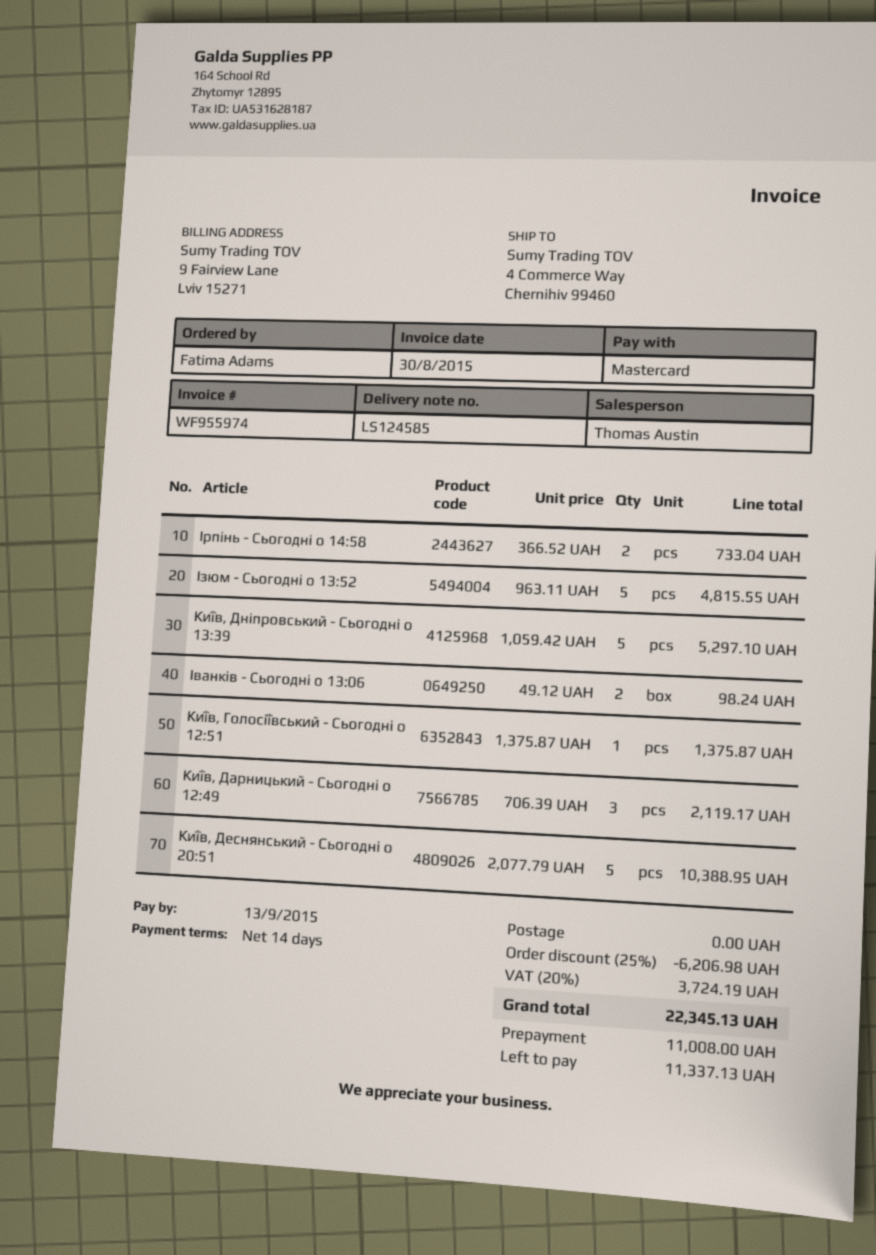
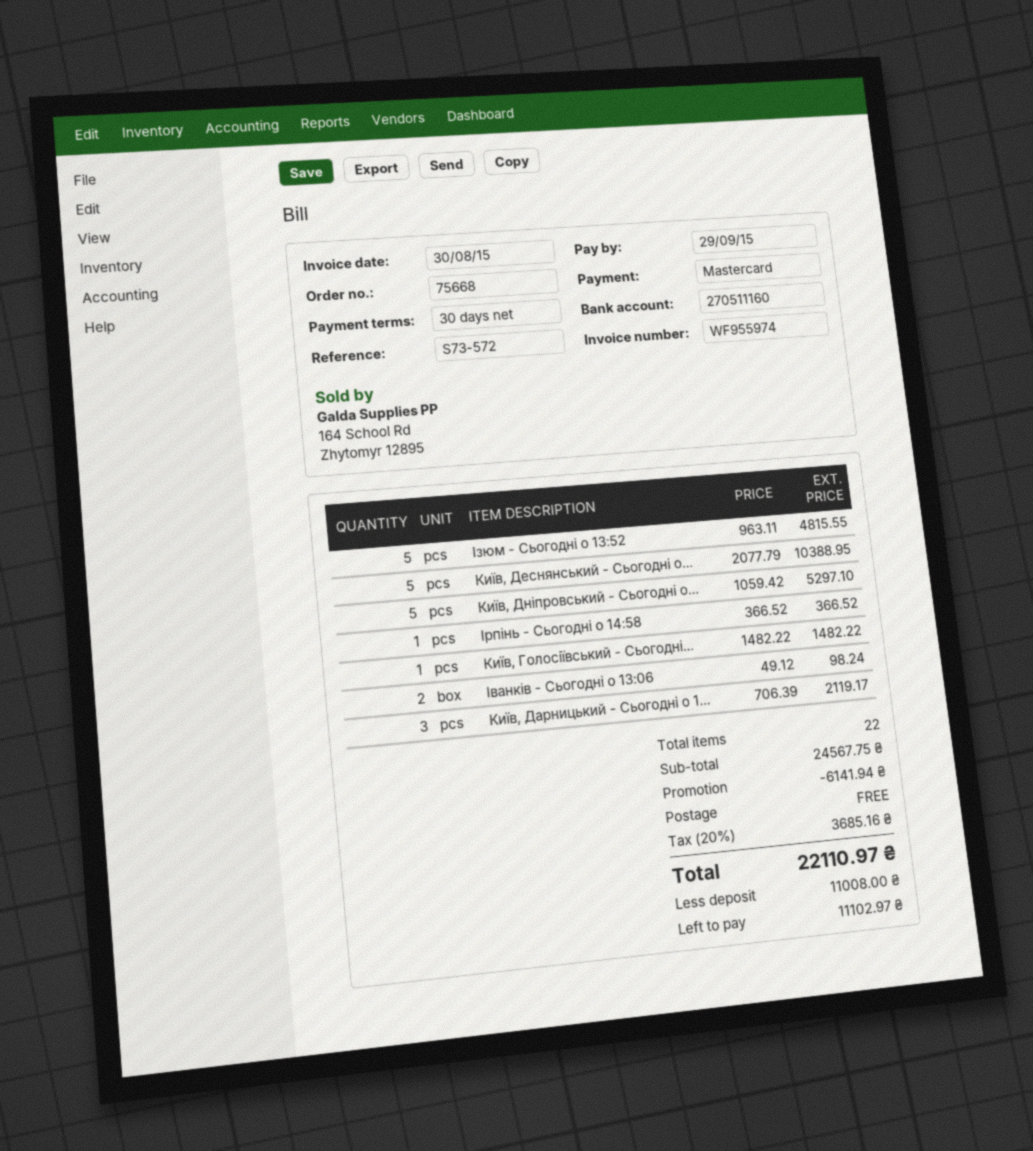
payment terms: 14 days -> 30 days
due date: 2015-09-13 -> 2015-09-29
Ірпінь - Сьогодні о 14:58: 2 x 366.52 = 733.04 -> 1 x 366.52 = 366.52
Київ, Голосіївський - Сьогодні о 12:51: 1 x 1375.87 = 1375.87 -> 1 x 1482.22 = 1482.22
discount: 6206.98 -> 6141.94
tax: 20% = 3724.19 -> 20% = 3685.16
total: 22345.13 -> 22110.97
balance: 11337.13 -> 11102.97

